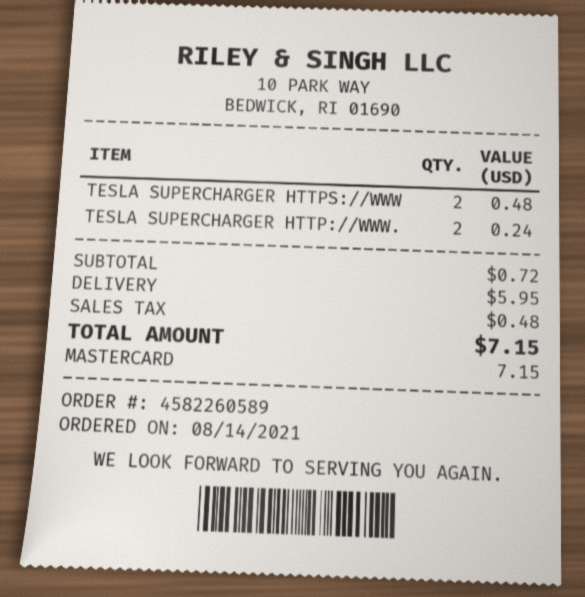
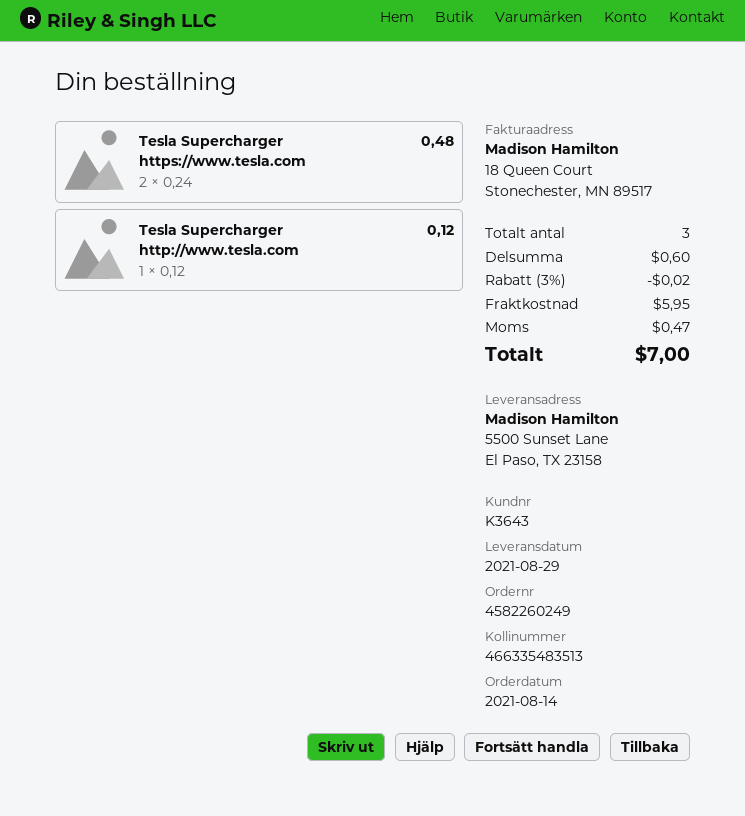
order number: 4582260589 -> 4582260249
TESLA SUPERCHARGER HTTP://WWW.: 2 for 0.24 -> 1 for 0.12
subtotal: 0.72 -> 0.60
discount: none -> 3% = 0.02
tax: 0.48 -> 0.47
total: 7.15 -> 7.00

